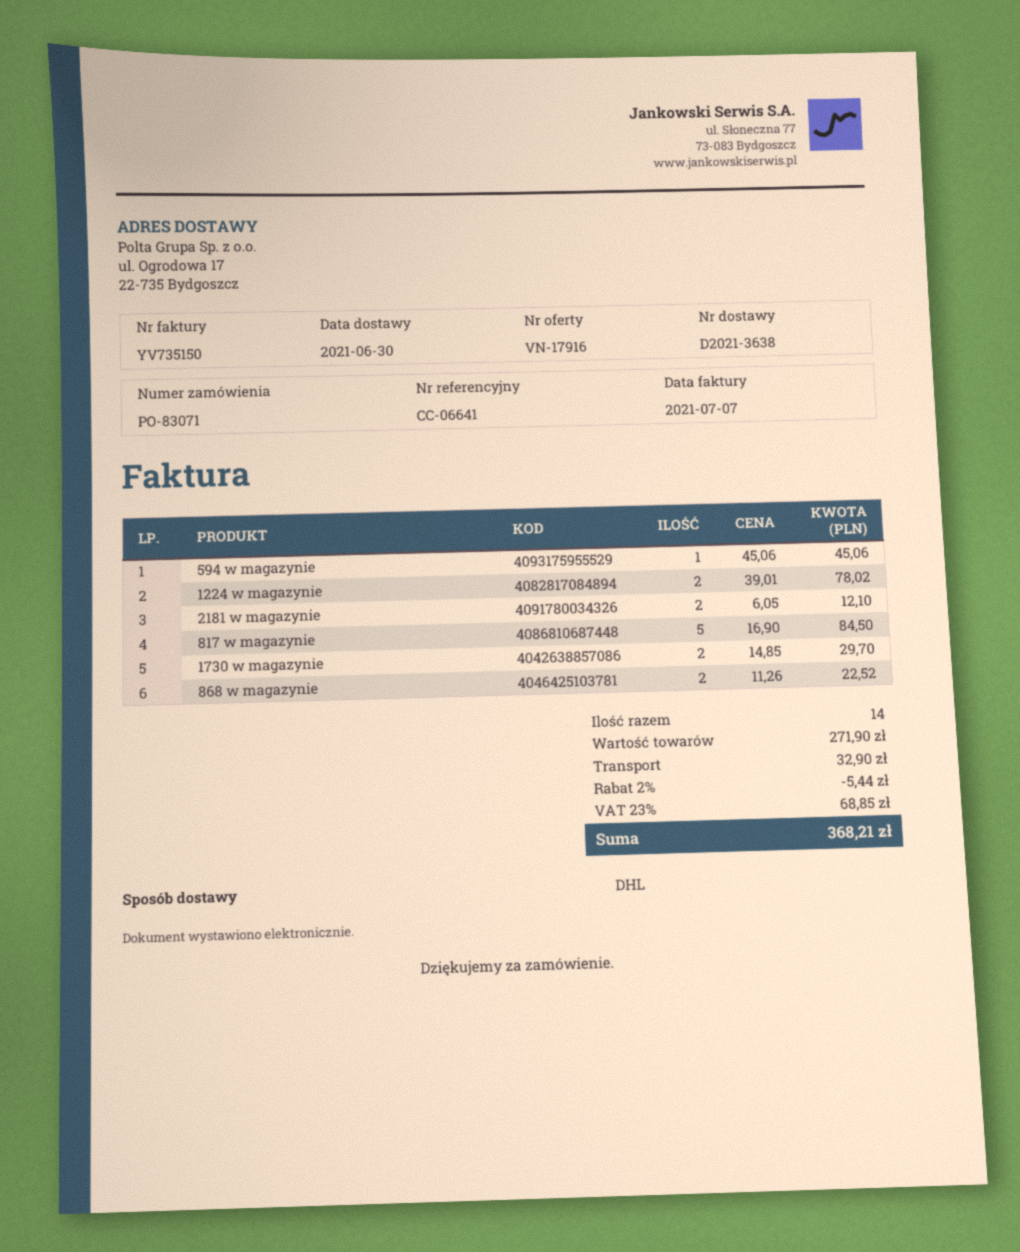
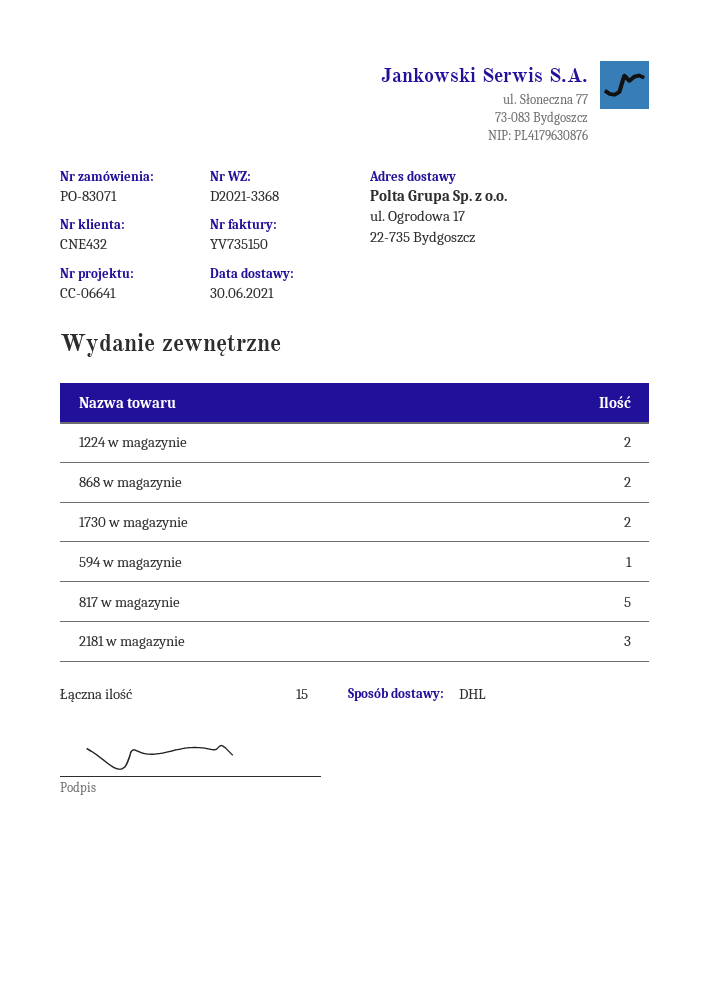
delivery note number: D2021-3638 -> D2021-3368
2181 w magazynie: 2 -> 3
total quantity: 14 -> 15

